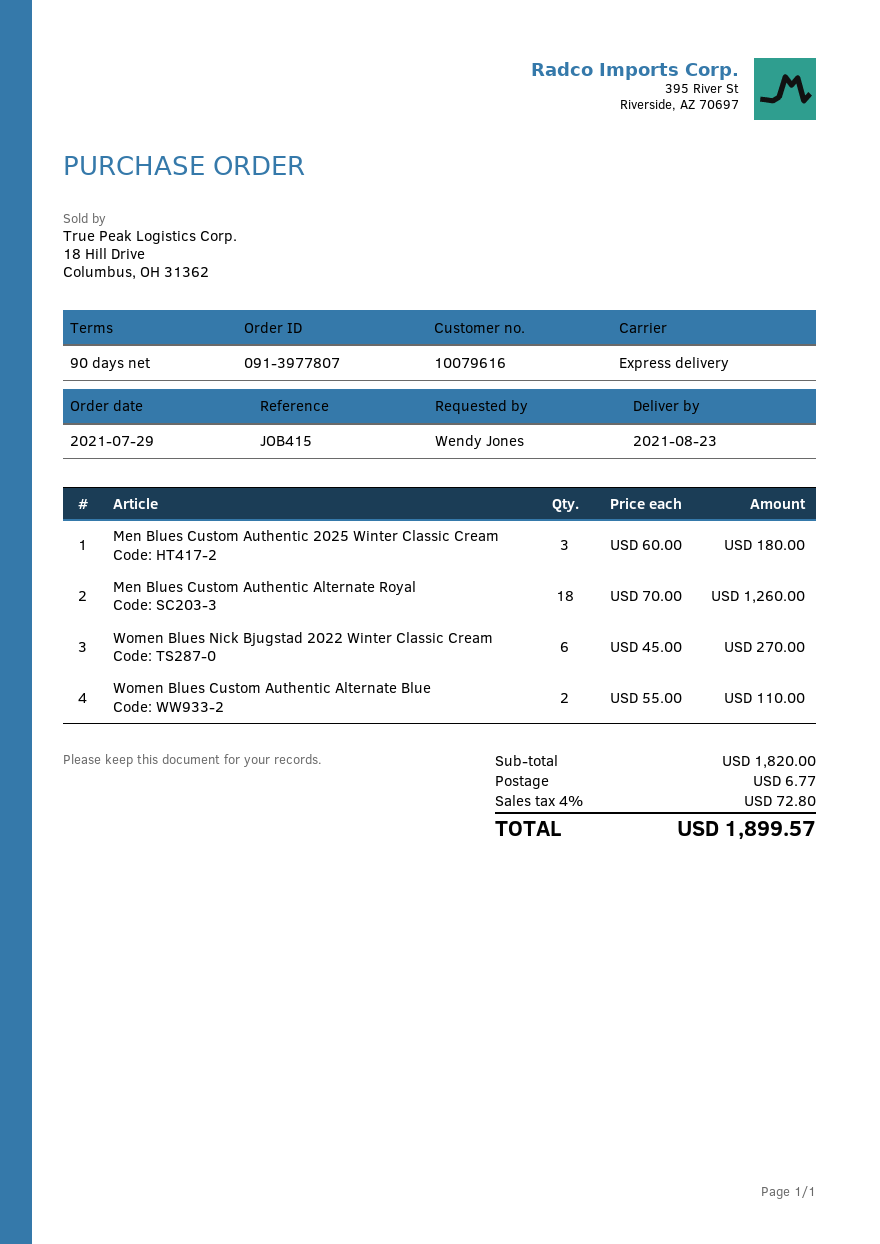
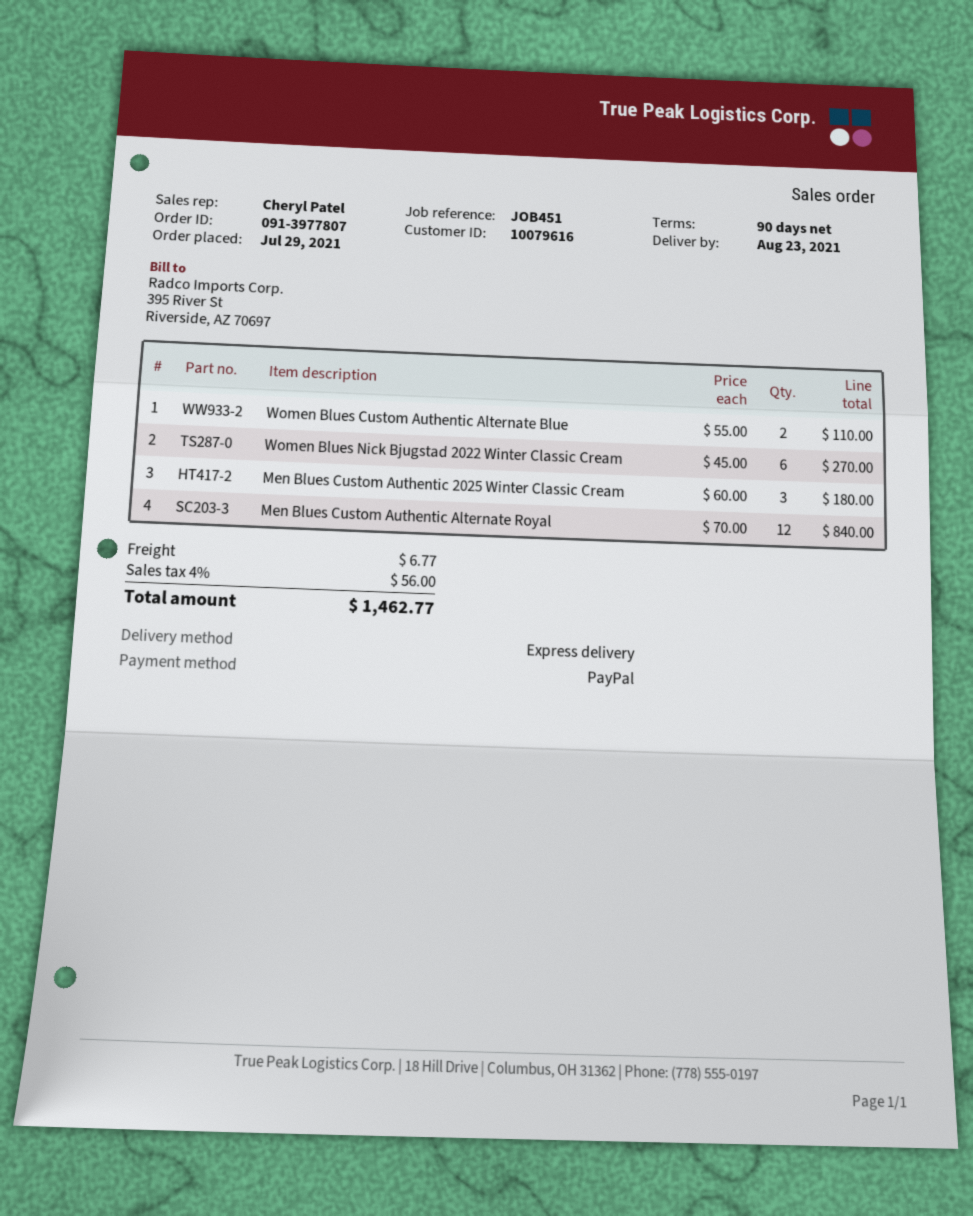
reference: JOB415 -> JOB451
Men Blues Custom Authentic Alternate Royal: 18 x 70.00 = 1260.00 -> 12 x 70.00 = 840.00
tax: 4% = 72.80 -> 4% = 56.00
total: 1899.57 -> 1462.77

